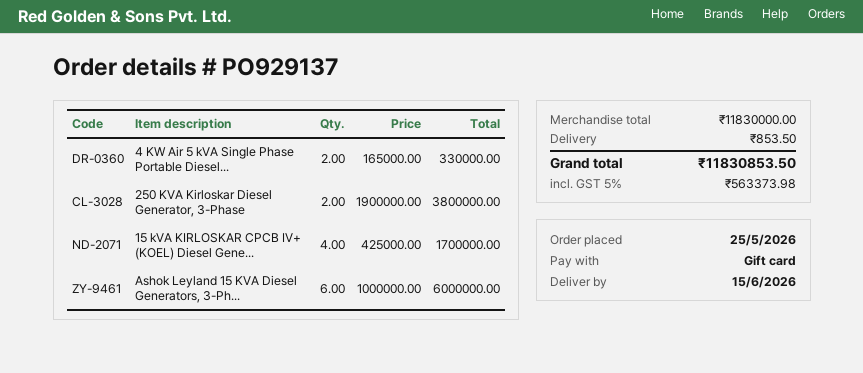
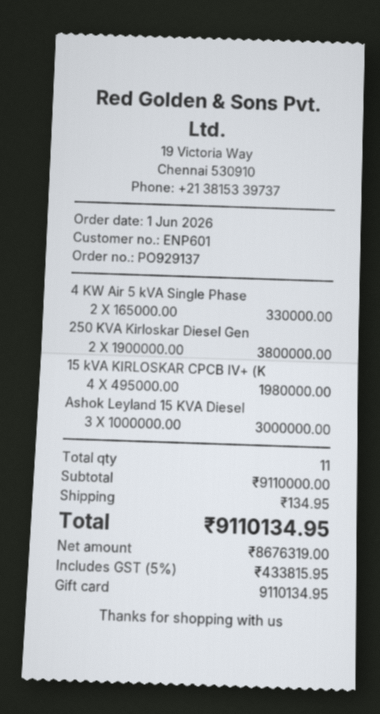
order date: 2026-05-25 -> 2026-06-01
15 kVA KIRLOSKAR CPCB IV+ (KOEL) Diesel Gene...: 4 x 425000.00 = 1700000.00 -> 4 x 495000.00 = 1980000.00
Ashok Leyland 15 KVA Diesel Generators, 3-Ph...: 6 x 1000000.00 = 6000000.00 -> 3 x 1000000.00 = 3000000.00
subtotal: 11830000.00 -> 9110000.00
shipping: 853.50 -> 134.95
tax: 5% = 563373.98 -> 5% = 433815.95
total: 11830853.50 -> 9110134.95

